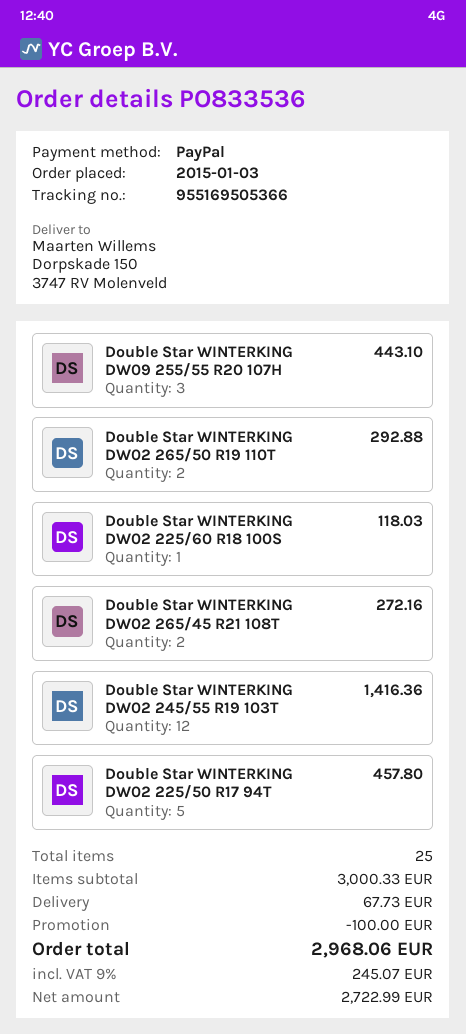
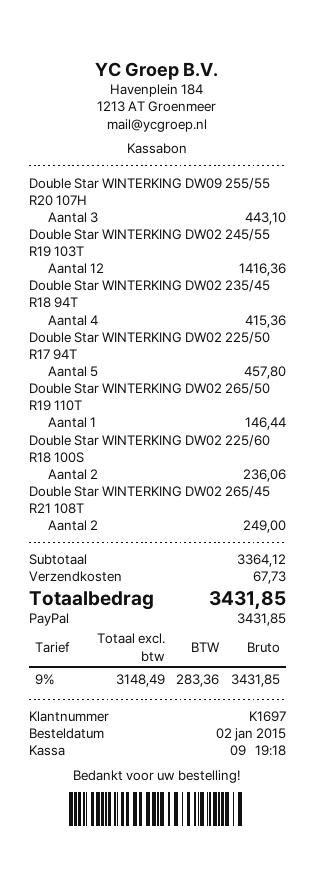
order date: 2015-01-03 -> 2015-01-02
Double Star WINTERKING DW02 265/50 R19 110T: 2 for 292.88 -> 1 for 146.44
Double Star WINTERKING DW02 225/60 R18 100S: 1 for 118.03 -> 2 for 236.06
Double Star WINTERKING DW02 265/45 R21 108T: 2 for 272.16 -> 2 for 249.00
Double Star WINTERKING DW02 235/45 R18 94T: none -> 4 for 415.36
subtotal: 3000.33 -> 3364.12
discount: 100.00 -> none
net: 2722.99 -> 3148.49
tax: 9% = 245.07 -> 9% = 283.36
total: 2968.06 -> 3431.85

